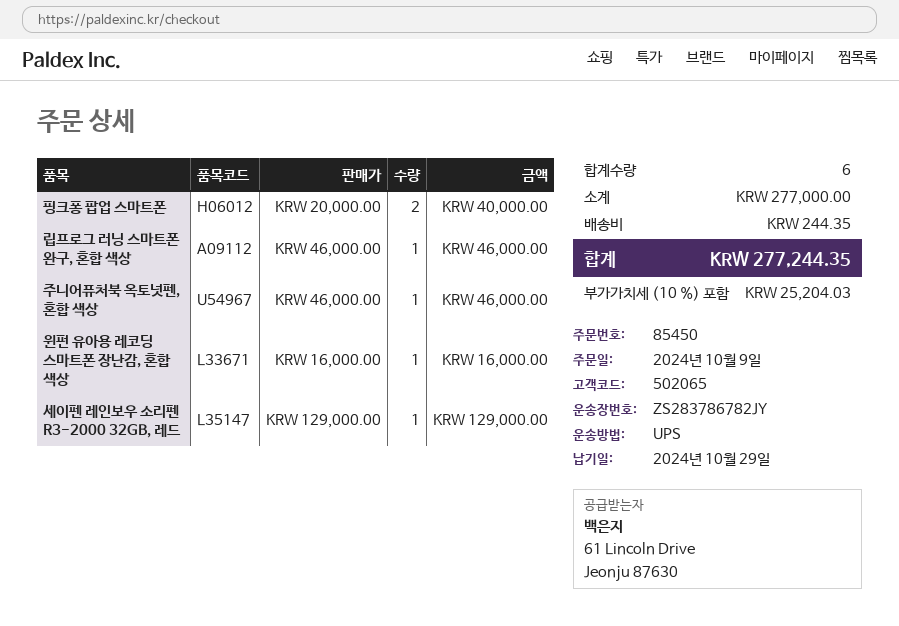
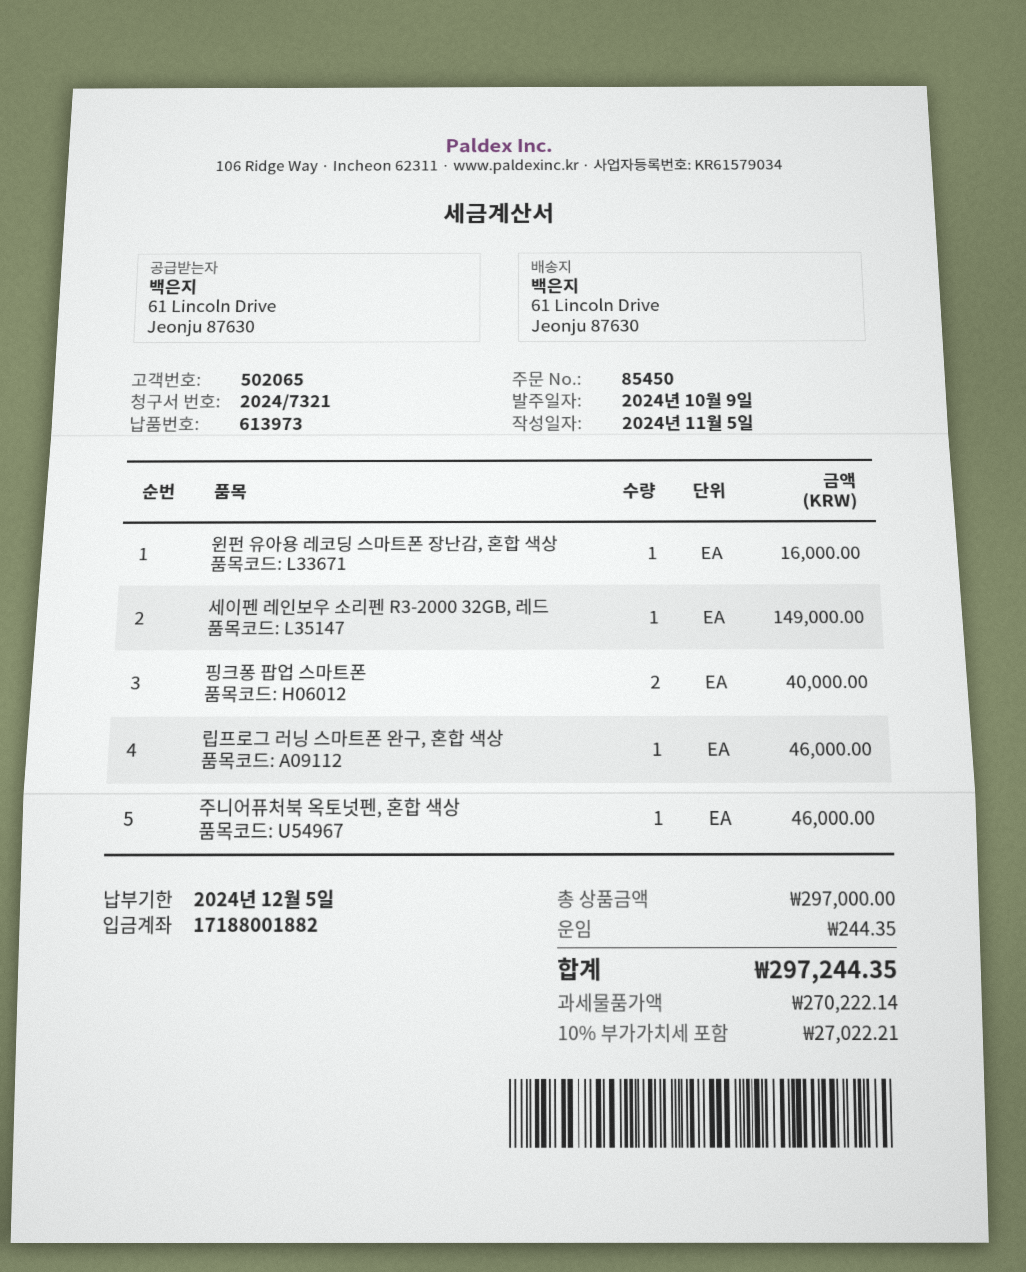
세이펜 레인보우 소리펜 R3-2000 32GB, 레드: 1 for 129000.00 -> 1 for 149000.00
subtotal: 277000.00 -> 297000.00
tax: 10% = 25204.03 -> 10% = 27022.21
total: 277244.35 -> 297244.35

